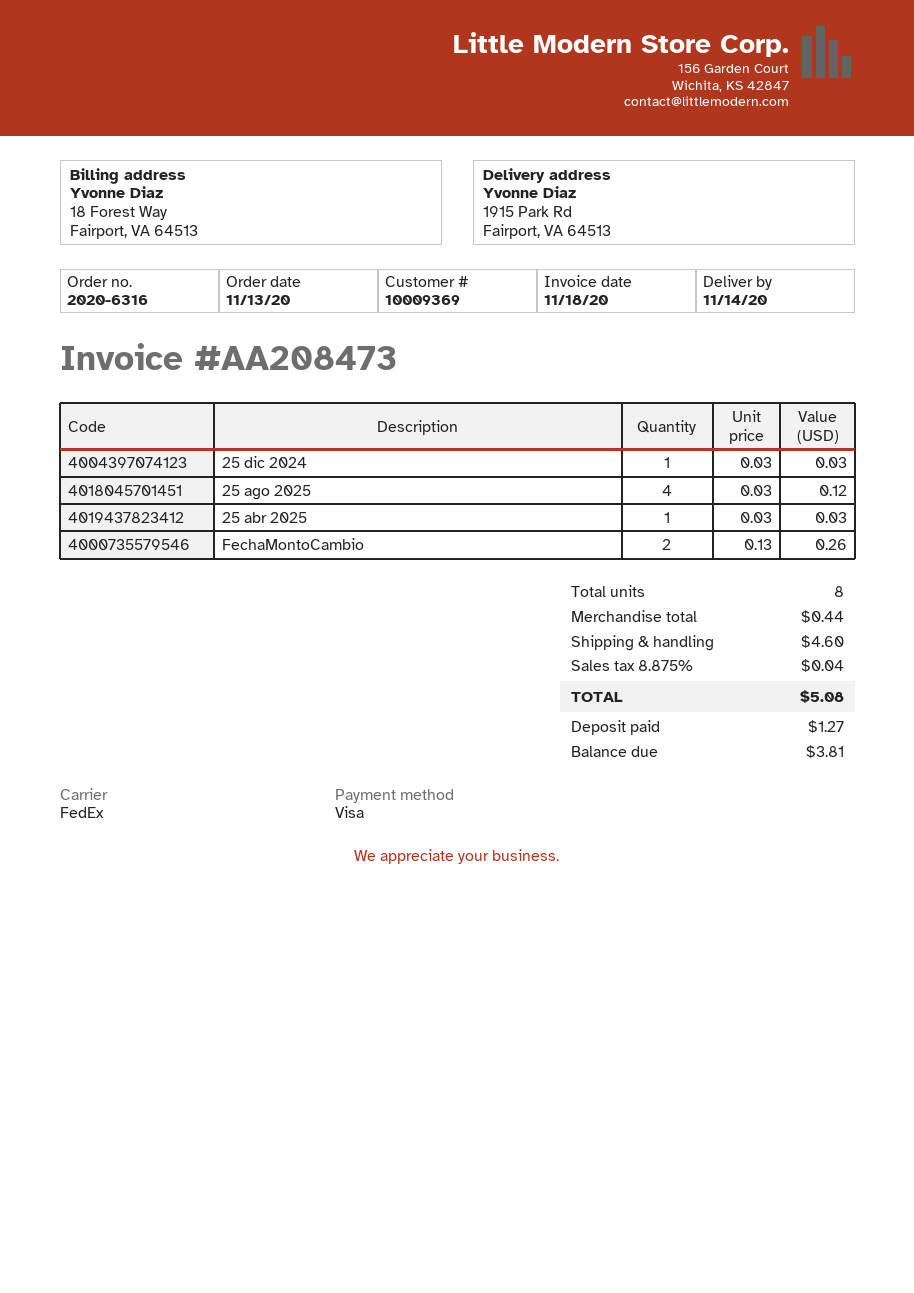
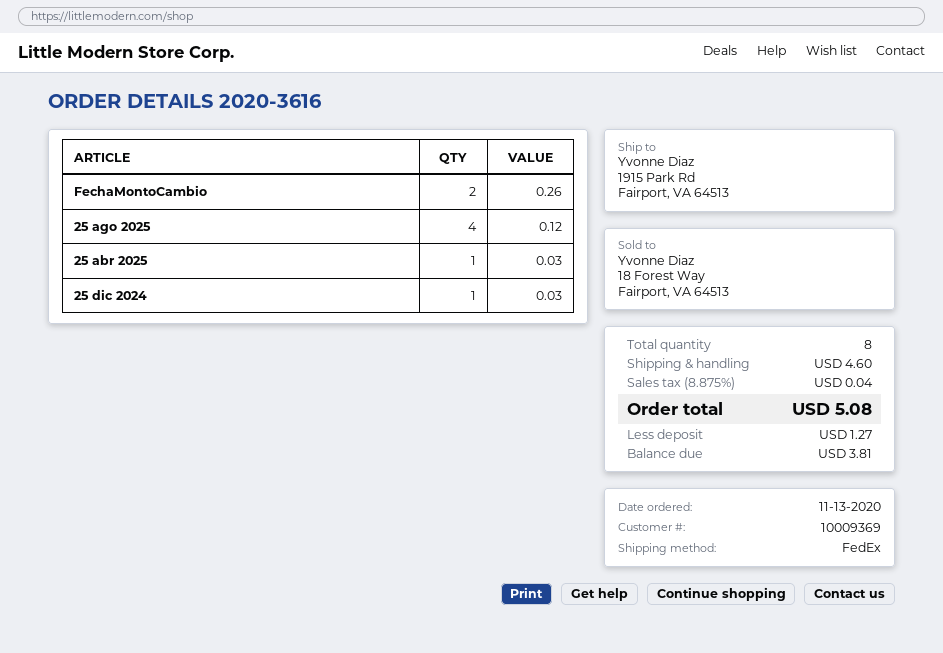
order number: 2020-6316 -> 2020-3616

